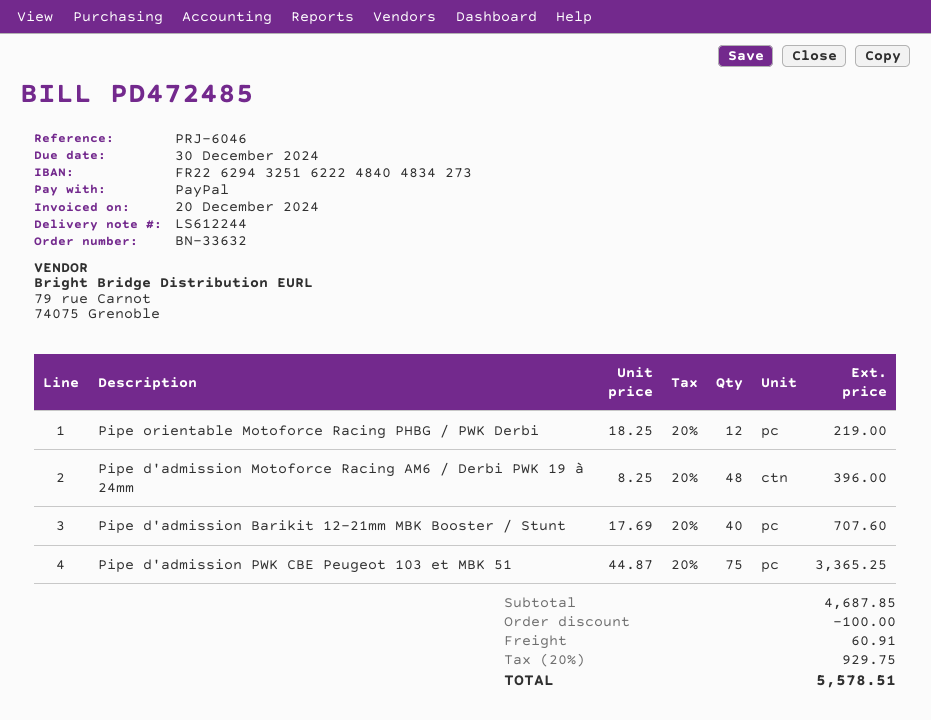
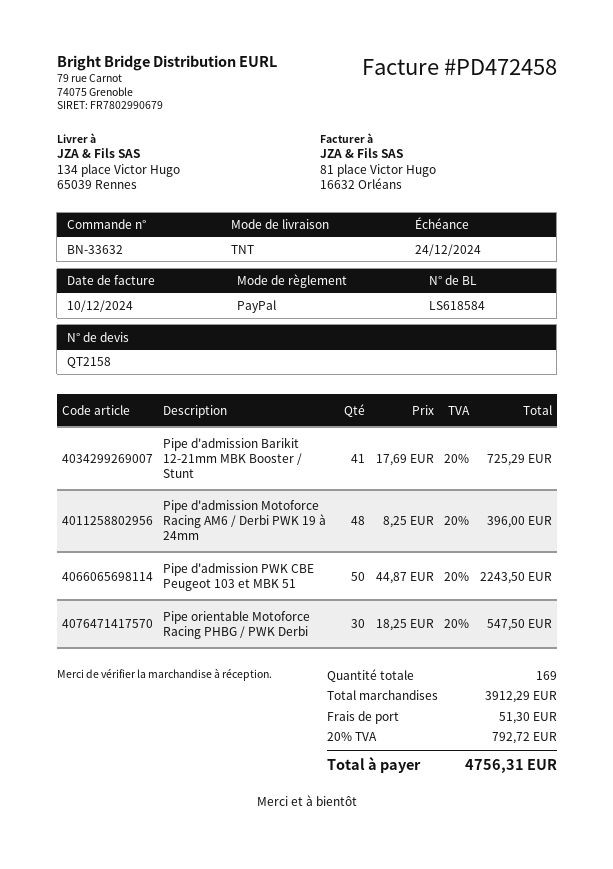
delivery note number: LS612244 -> LS618584
invoice number: PD472485 -> PD472458
invoice date: 2024-12-20 -> 2024-12-10
due date: 2024-12-30 -> 2024-12-24
Pipe orientable Motoforce Racing PHBG / PWK Derbi: 12 x 18.25 = 219.00 -> 30 x 18.25 = 547.50
Pipe d'admission Barikit 12-21mm MBK Booster / Stunt: 40 x 17.69 = 707.60 -> 41 x 17.69 = 725.29
Pipe d'admission PWK CBE Peugeot 103 et MBK 51: 75 x 44.87 = 3365.25 -> 50 x 44.87 = 2243.50
subtotal: 4687.85 -> 3912.29
discount: 100.00 -> none
shipping: 60.91 -> 51.30
tax: 20% = 929.75 -> 20% = 792.72
total: 5578.51 -> 4756.31

